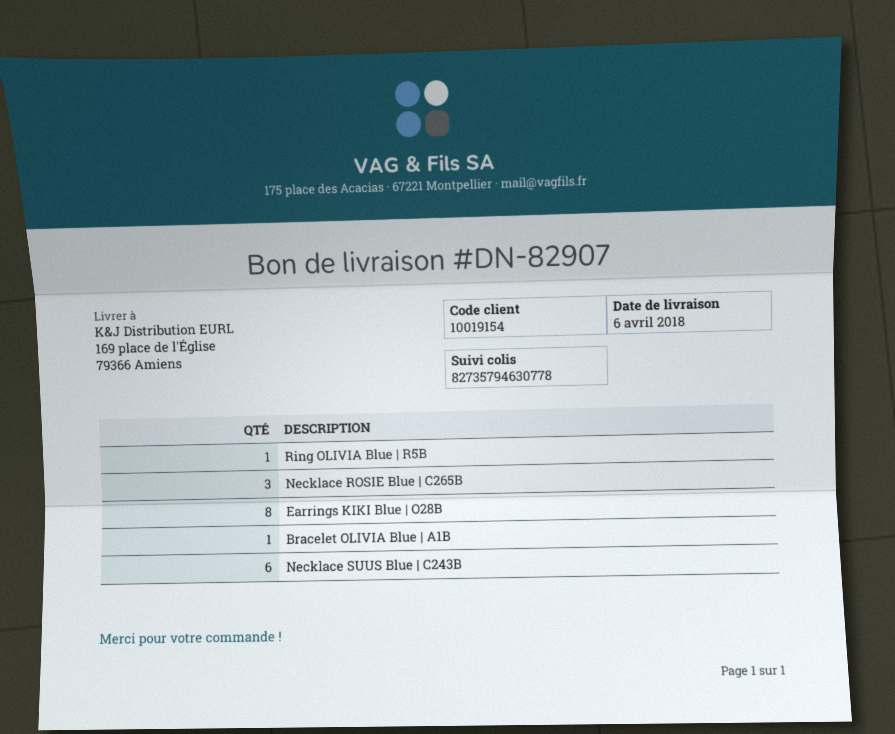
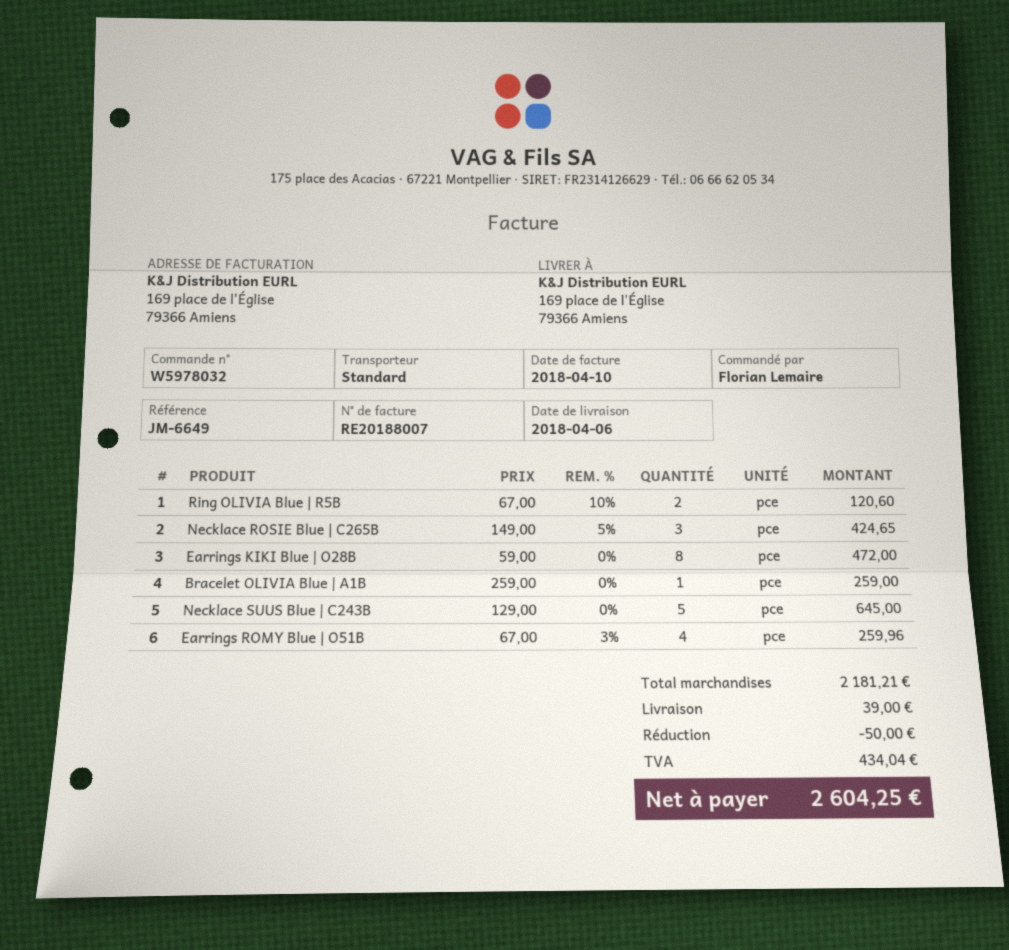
Ring OLIVIA Blue | R5B: 1 -> 2
Necklace SUUS Blue | C243B: 6 -> 5
Earrings ROMY Blue | O51B: none -> 4

